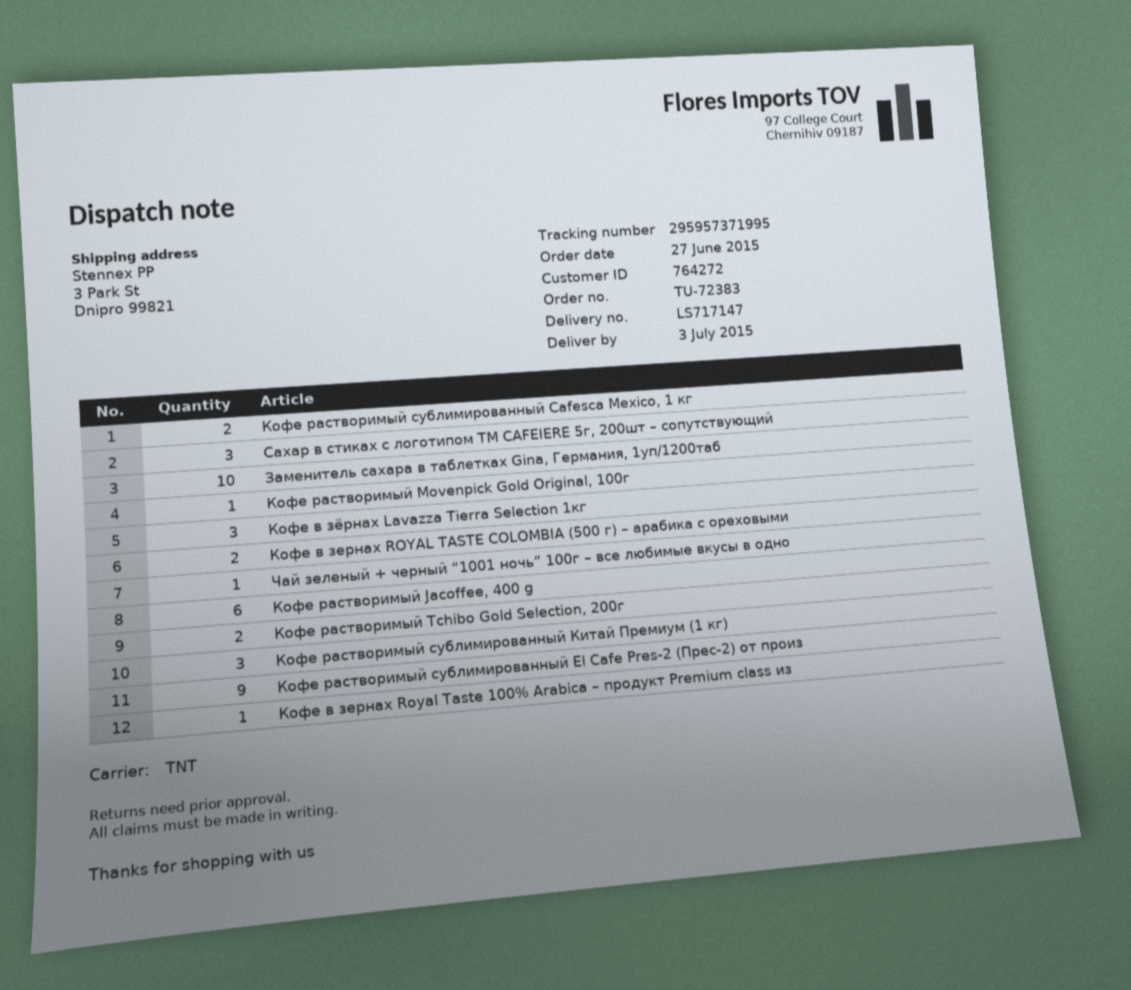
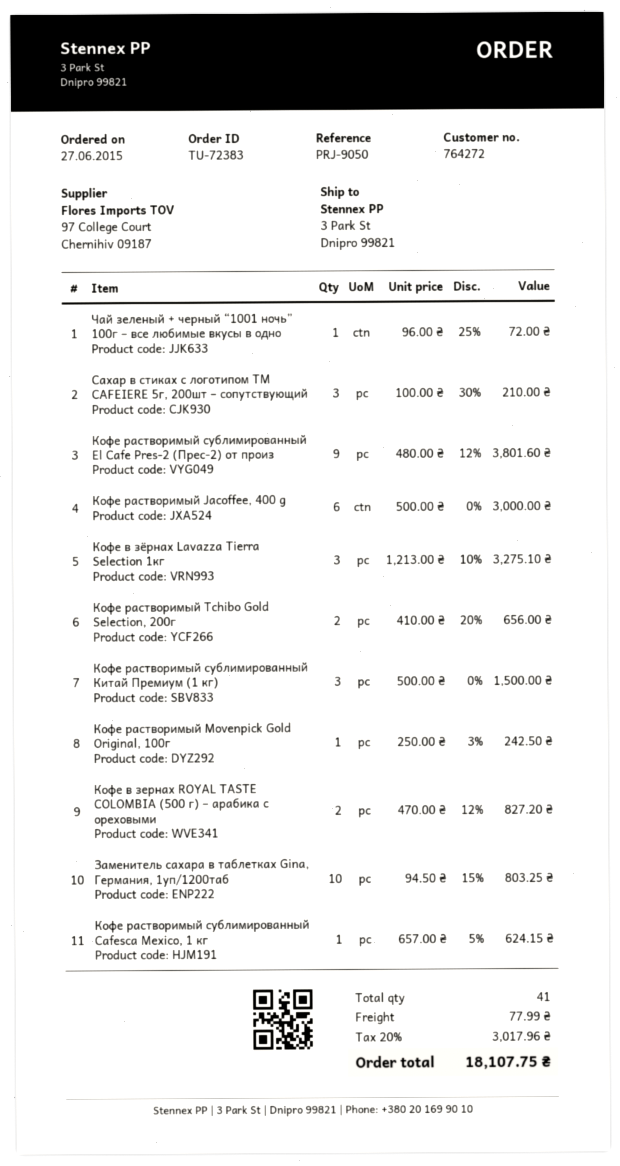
Кофе растворимый сублимированный Cafesca Mexico, 1 кг: 2 -> 1
Кофе в зернах Royal Taste 100% Arabica – продукт Premium class из: 1 -> none

